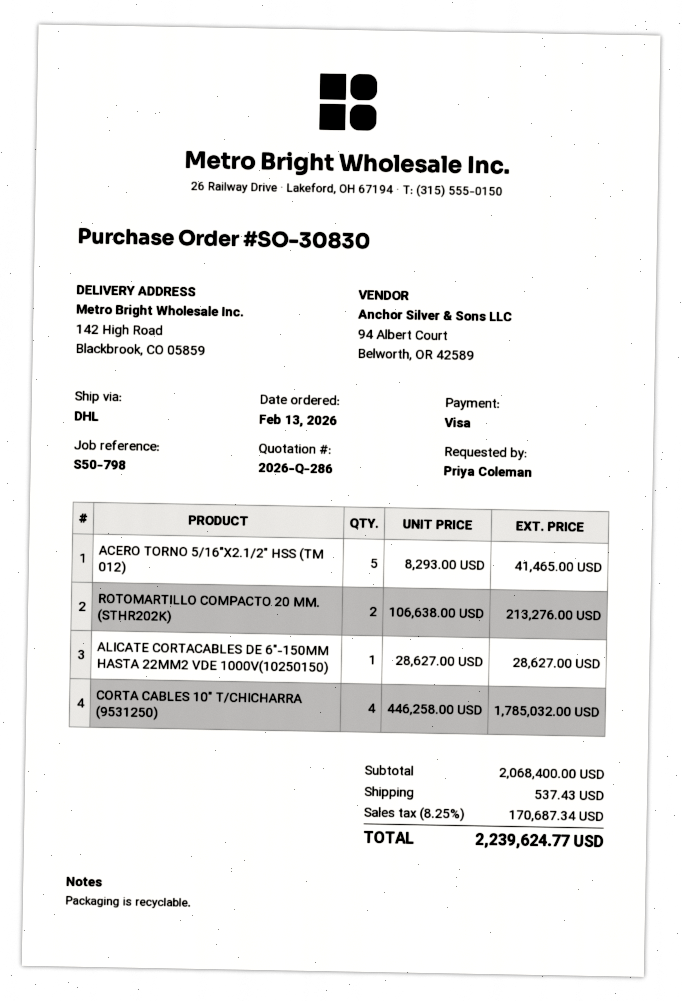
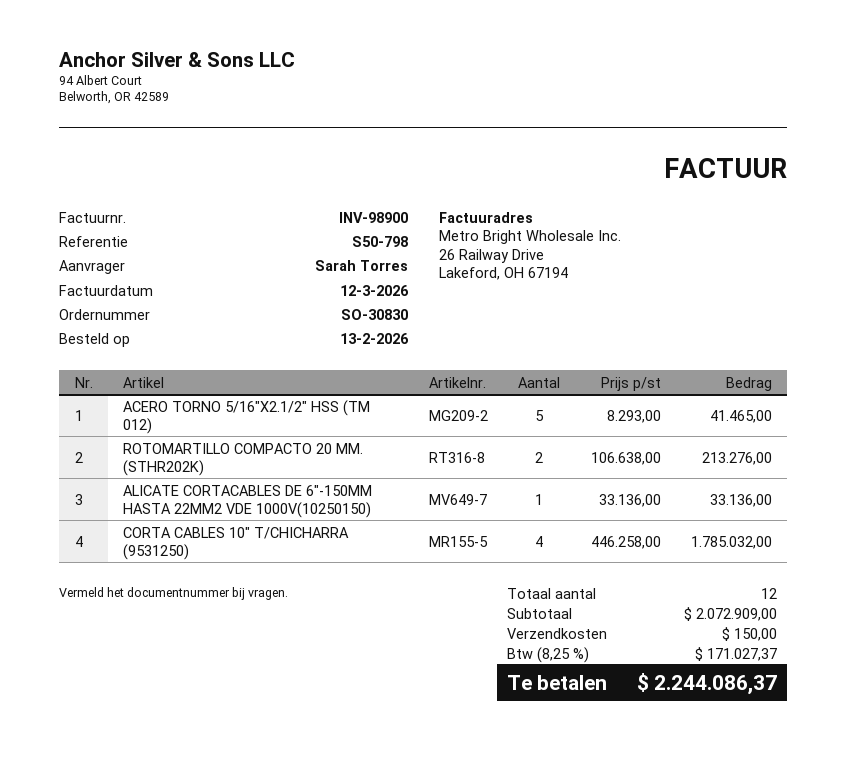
ordered by: Priya Coleman -> Sarah Torres
ALICATE CORTACABLES DE 6″-150MM HASTA 22MM2 VDE 1000V(10250150): 1 x 28627.00 = 28627.00 -> 1 x 33136.00 = 33136.00
subtotal: 2068400.00 -> 2072909.00
shipping: 537.43 -> 150.00
tax: 8.25% = 170687.34 -> 8.25% = 171027.37
total: 2239624.77 -> 2244086.37

